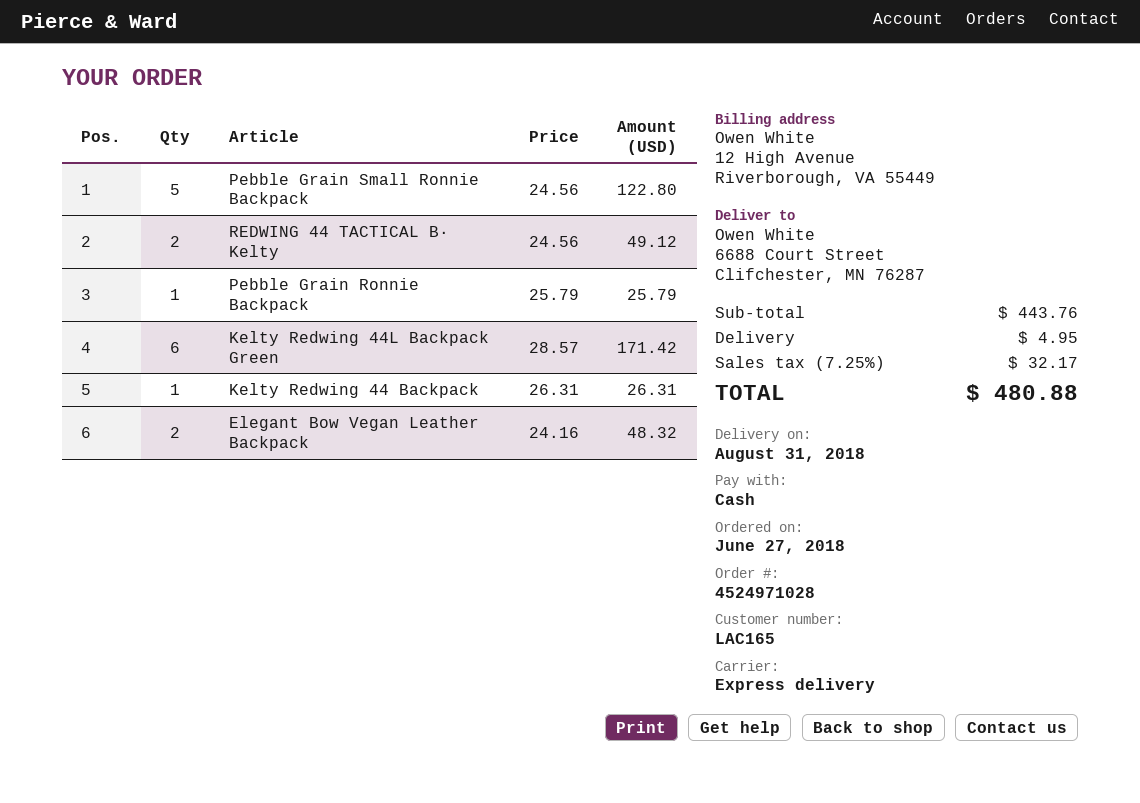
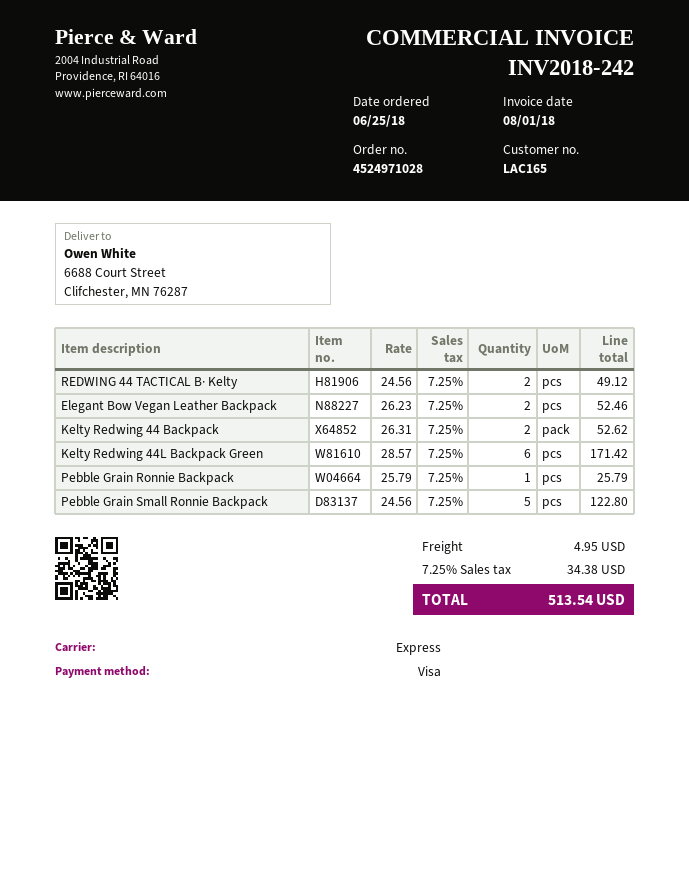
order date: 2018-06-27 -> 2018-06-25
payment method: cash -> Visa
Kelty Redwing 44 Backpack: 1 x 26.31 = 26.31 -> 2 x 26.31 = 52.62
Elegant Bow Vegan Leather Backpack: 2 x 24.16 = 48.32 -> 2 x 26.23 = 52.46
tax: 7.25% = 32.17 -> 7.25% = 34.38
total: 480.88 -> 513.54

